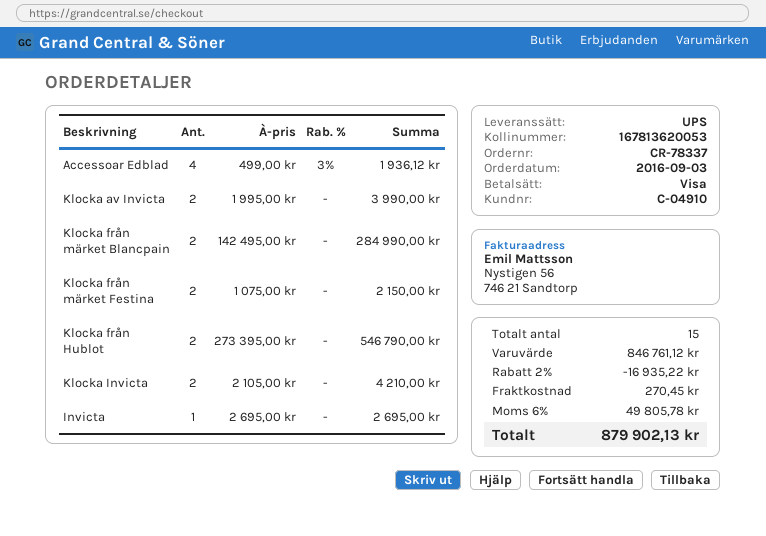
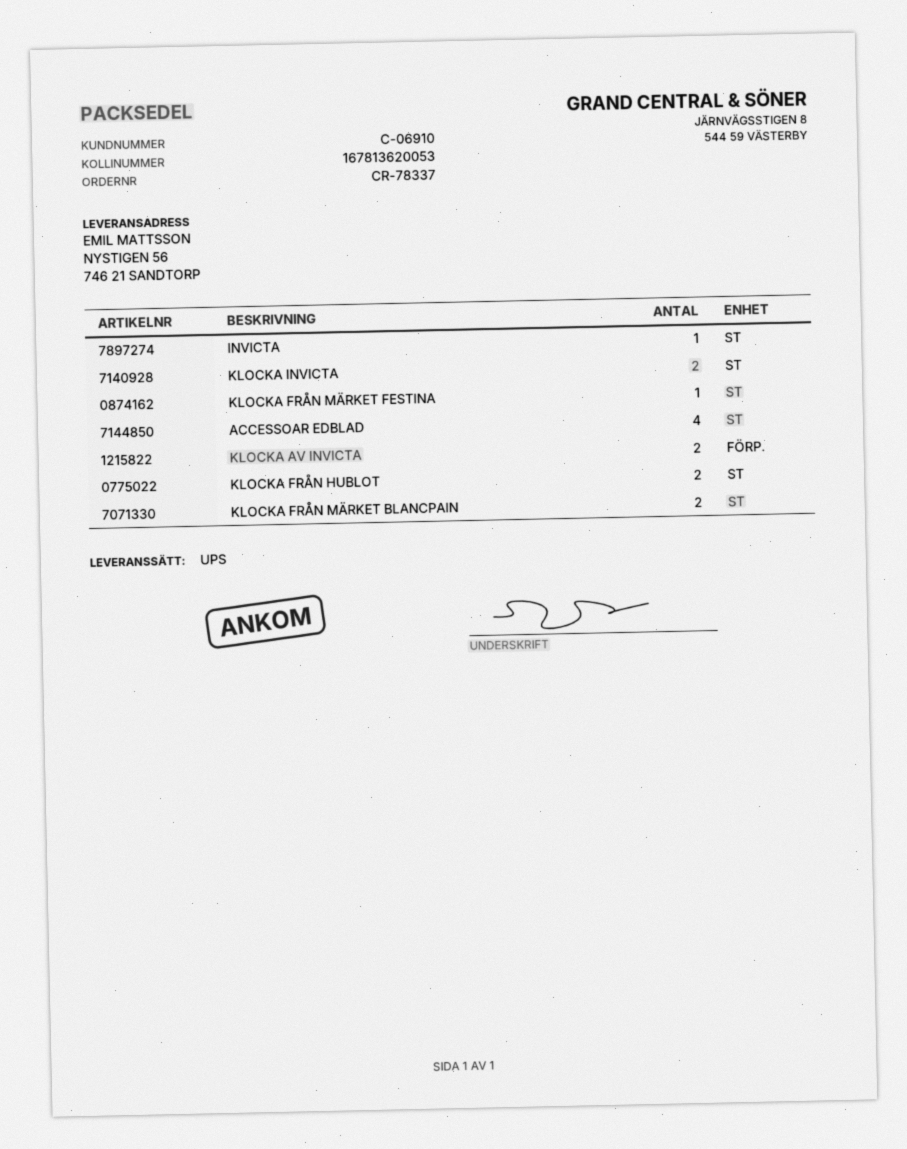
customer number: C-04910 -> C-06910
Klocka från märket Festina: 2 -> 1

